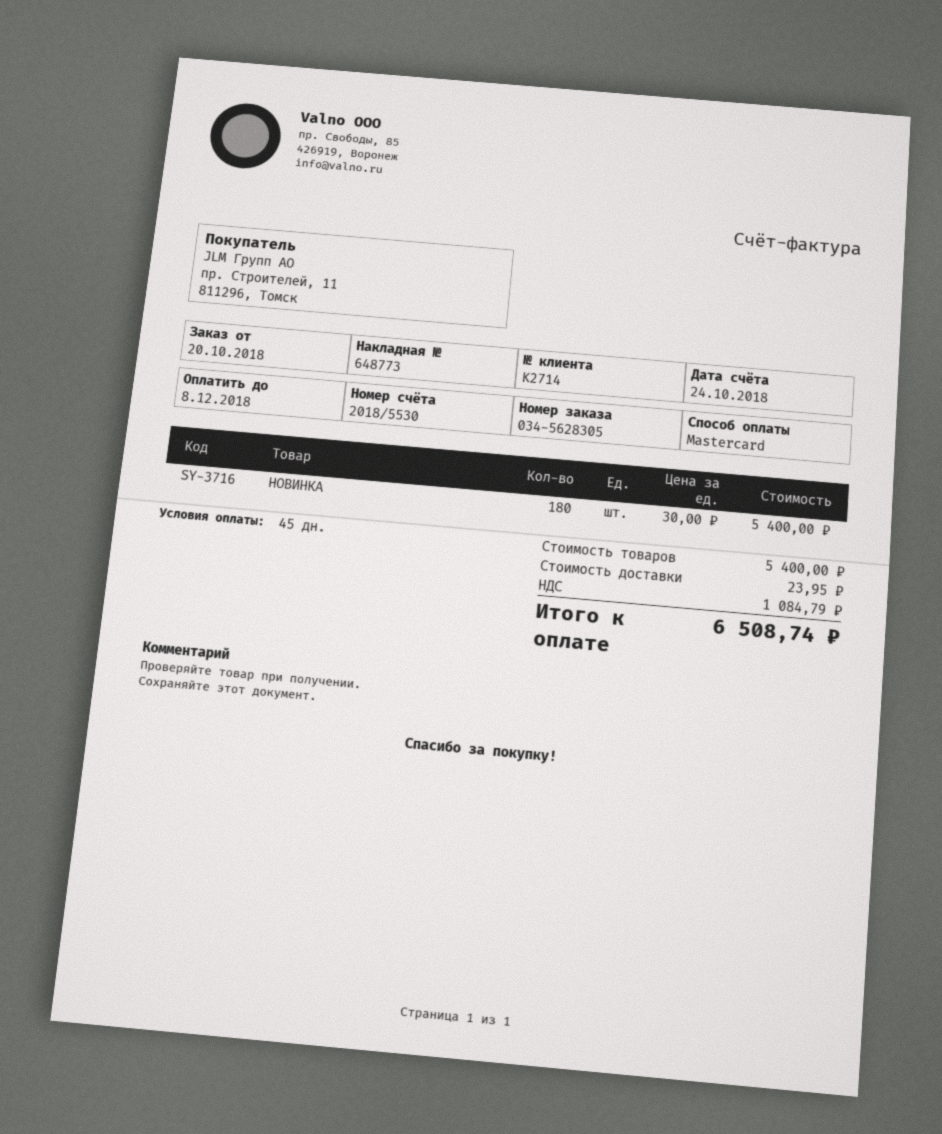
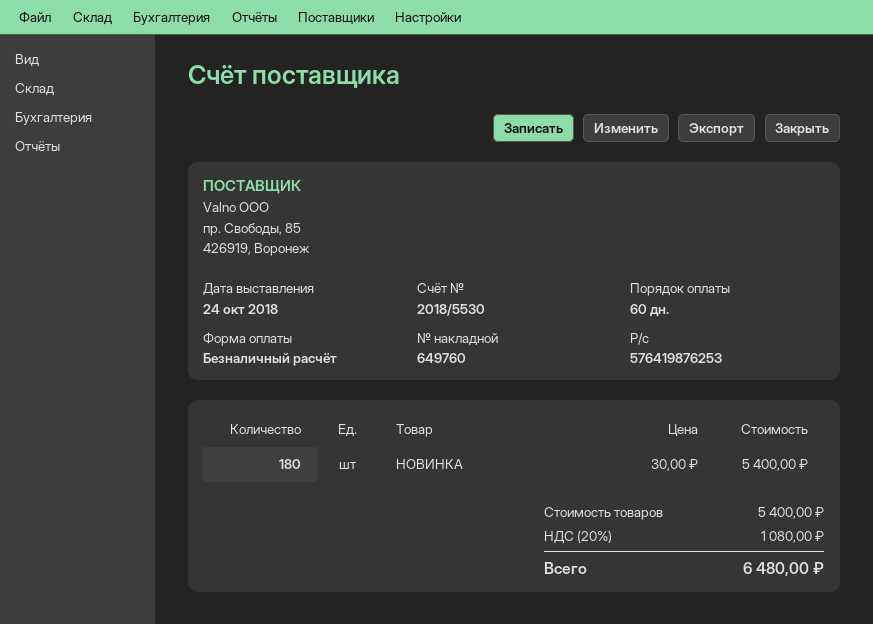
delivery note number: 648773 -> 649760
payment terms: 45 days -> 60 days
payment method: Mastercard -> bank transfer
shipping: 23.95 -> none
tax: 1084.79 -> 1080.00
total: 6508.74 -> 6480.00

